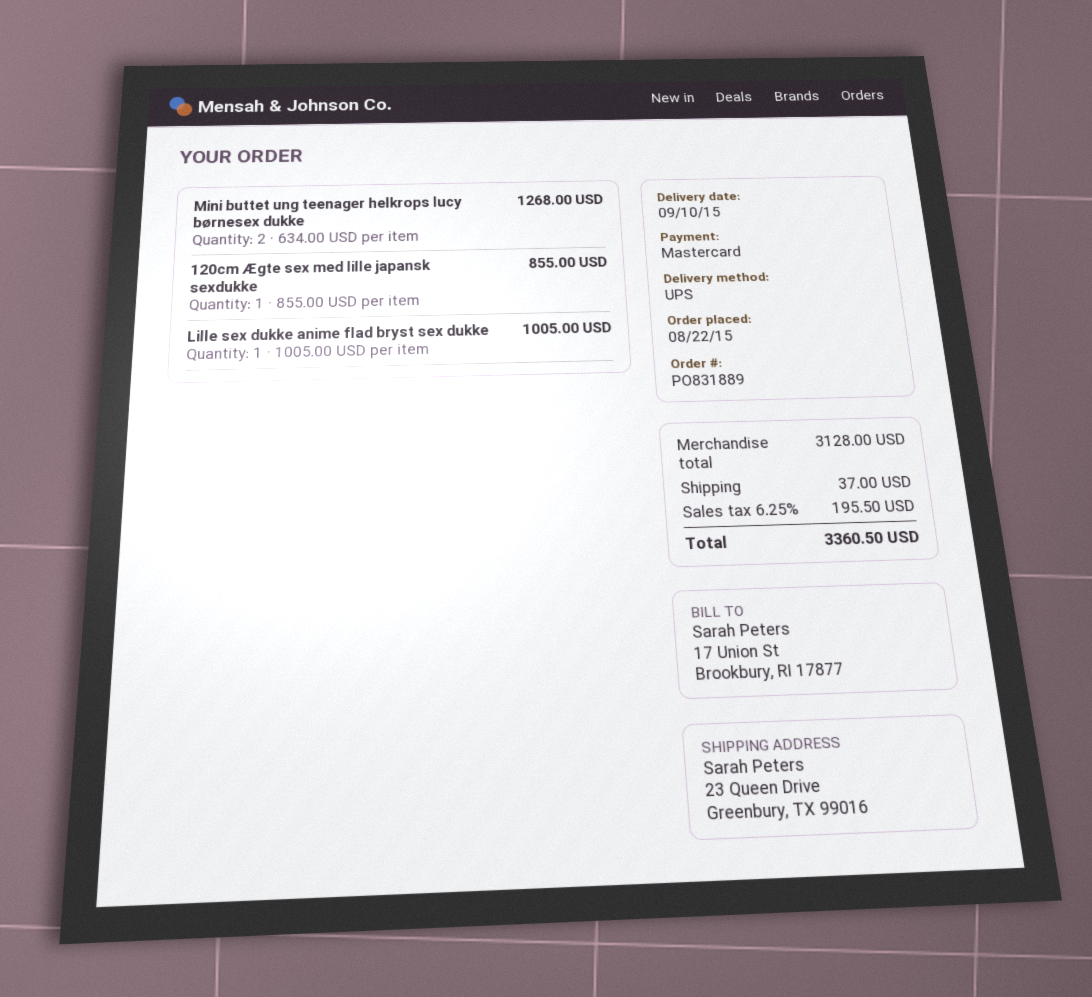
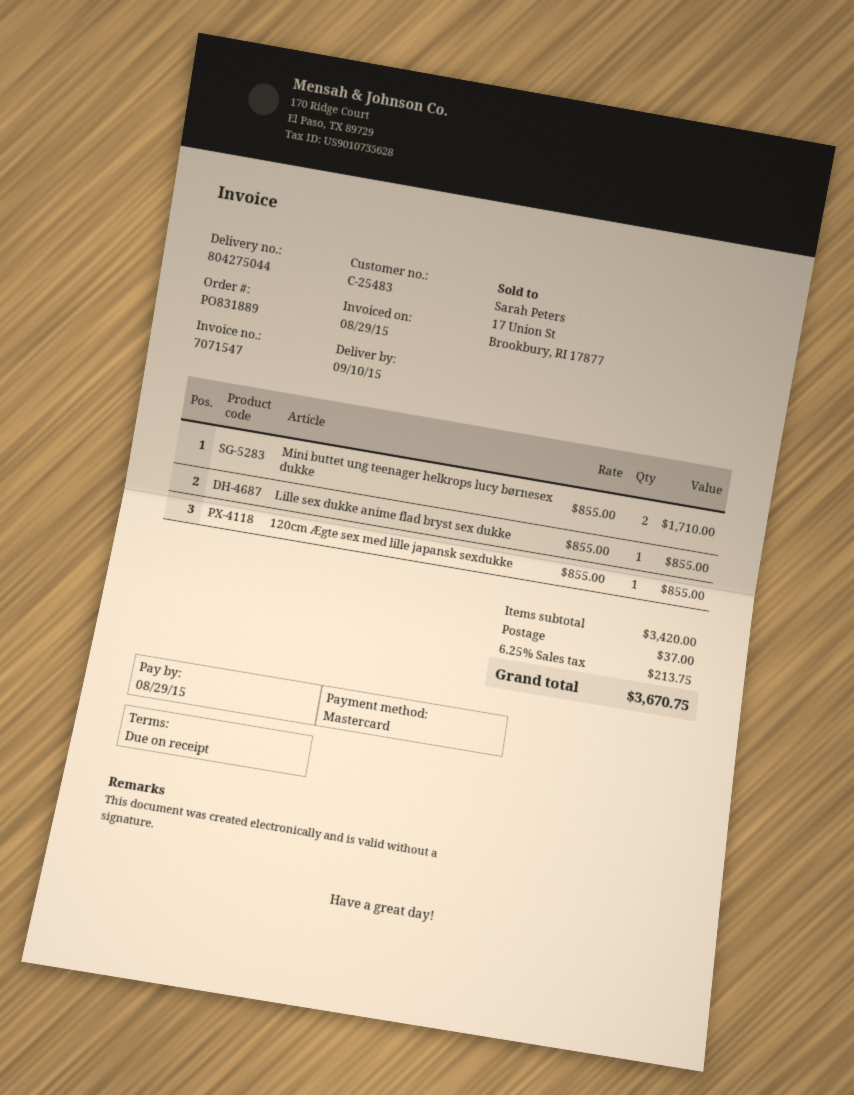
Mini buttet ung teenager helkrops lucy børnesex dukke: 2 x 634.00 = 1268.00 -> 2 x 855.00 = 1710.00
Lille sex dukke anime flad bryst sex dukke: 1 x 1005.00 = 1005.00 -> 1 x 855.00 = 855.00
subtotal: 3128.00 -> 3420.00
tax: 6.25% = 195.50 -> 6.25% = 213.75
total: 3360.50 -> 3670.75

